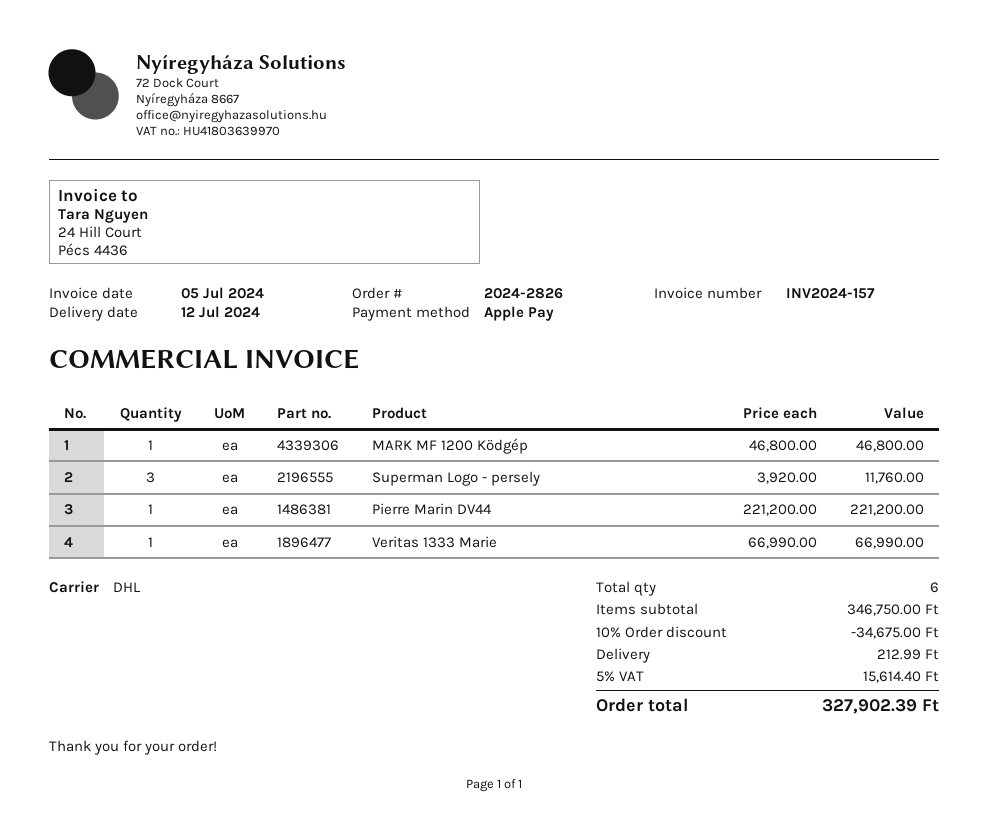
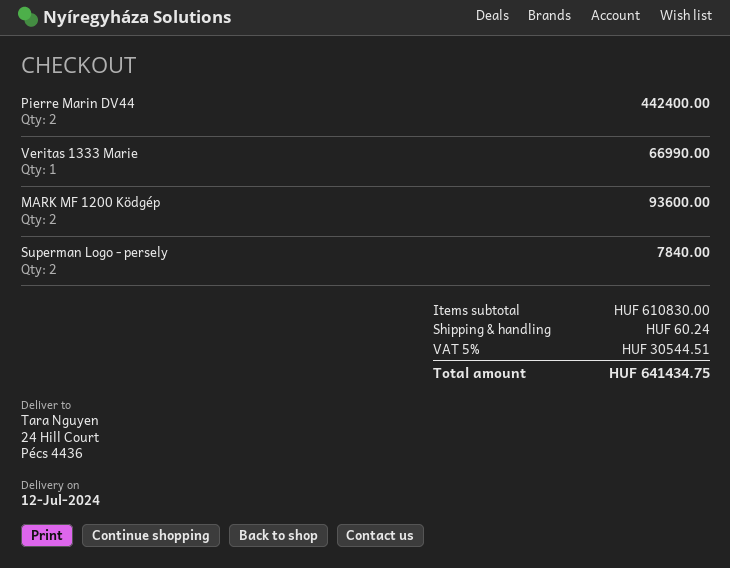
MARK MF 1200 Ködgép: 1 for 46800.00 -> 2 for 93600.00
Superman Logo - persely: 3 for 11760.00 -> 2 for 7840.00
Pierre Marin DV44: 1 for 221200.00 -> 2 for 442400.00
subtotal: 346750.00 -> 610830.00
discount: 10% = 34675.00 -> none
shipping: 212.99 -> 60.24
tax: 5% = 15614.40 -> 5% = 30544.51
total: 327902.39 -> 641434.75

